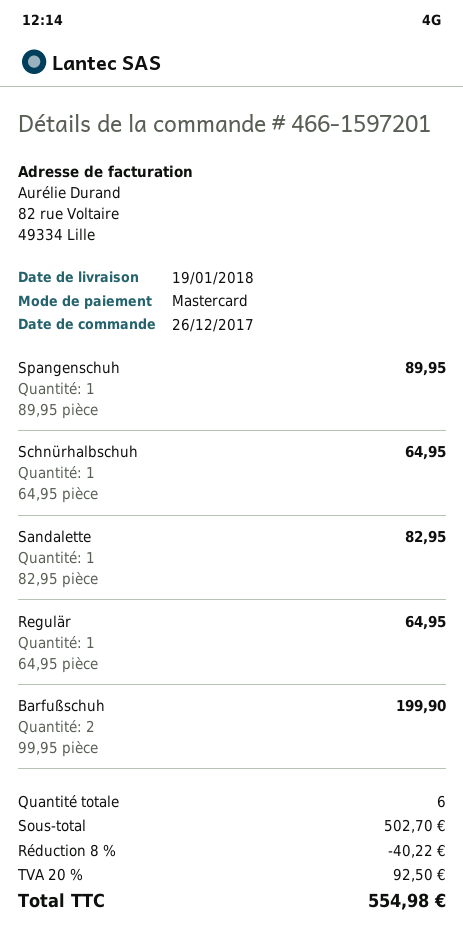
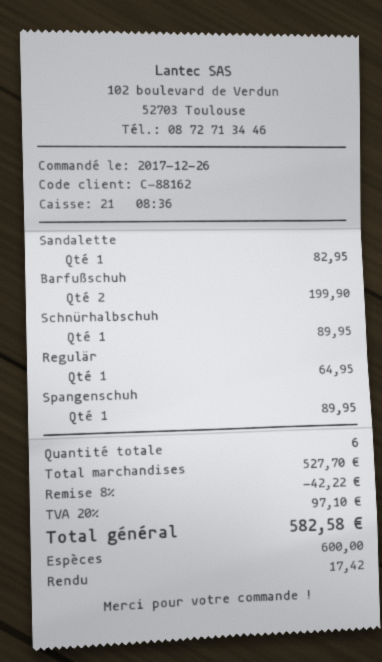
payment method: Mastercard -> cash
Schnürhalbschuh: 1 for 64.95 -> 1 for 89.95
subtotal: 502.70 -> 527.70
discount: 8% = 40.22 -> 8% = 42.22
tax: 20% = 92.50 -> 20% = 97.10
total: 554.98 -> 582.58

